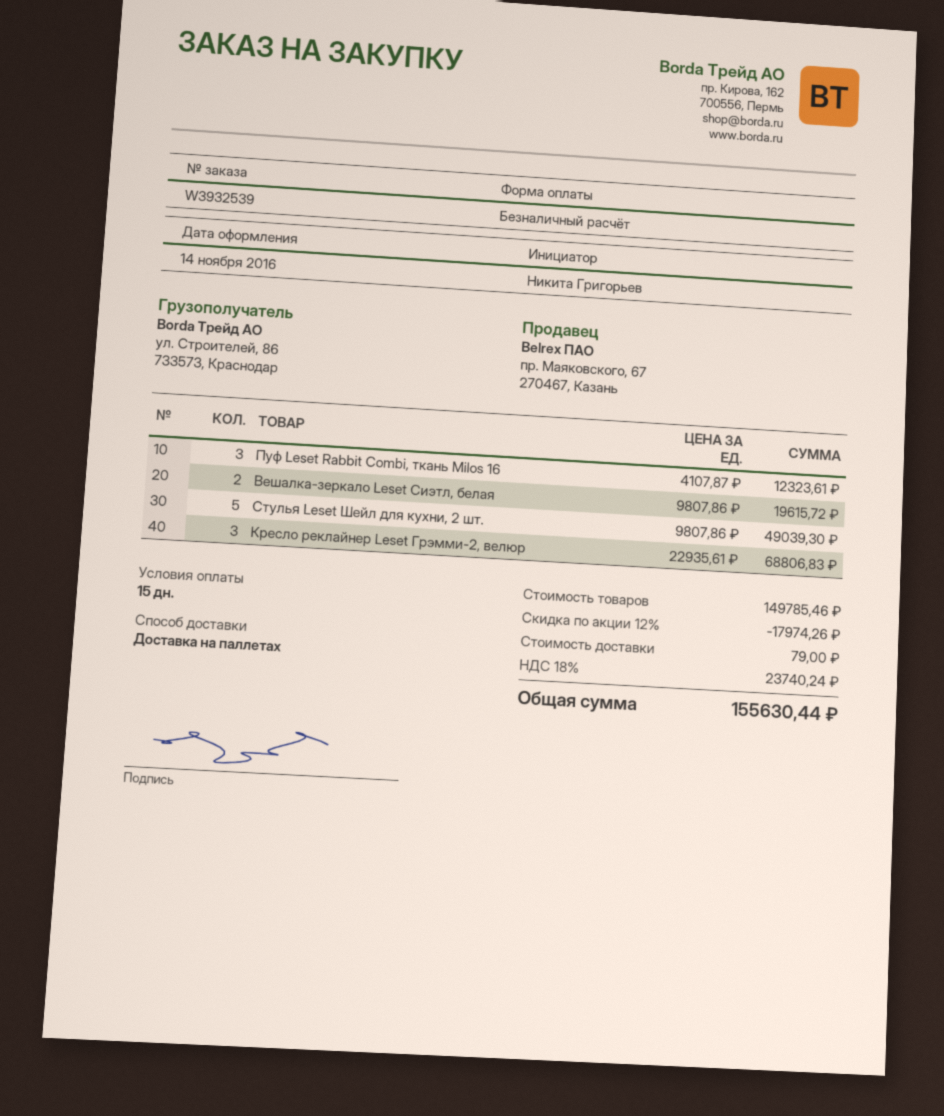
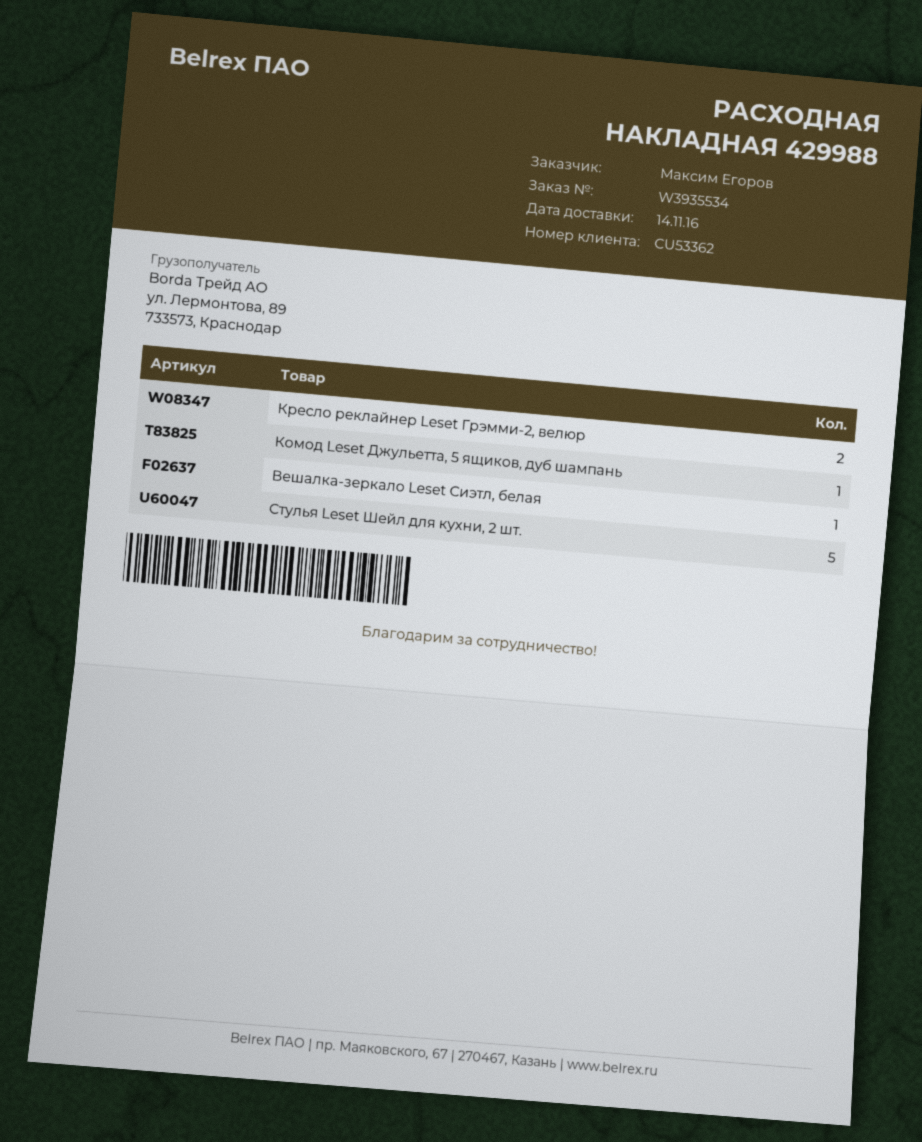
order number: W3932539 -> W3935534
ordered by: Никита Григорьев -> Максим Егоров
ship to: ул. Строителей, 86, 733573, Краснодар -> ул. Лермонтова, 89, 733573, Краснодар
Пуф Leset Rabbit Combi, ткань Milos 16: 3 -> none
Вешалка-зеркало Leset Сиэтл, белая: 2 -> 1
Кресло реклайнер Leset Грэмми-2, велюр: 3 -> 2
Комод Leset Джульетта, 5 ящиков, дуб шампань: none -> 1

